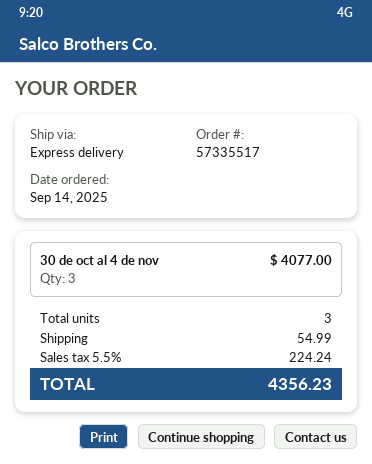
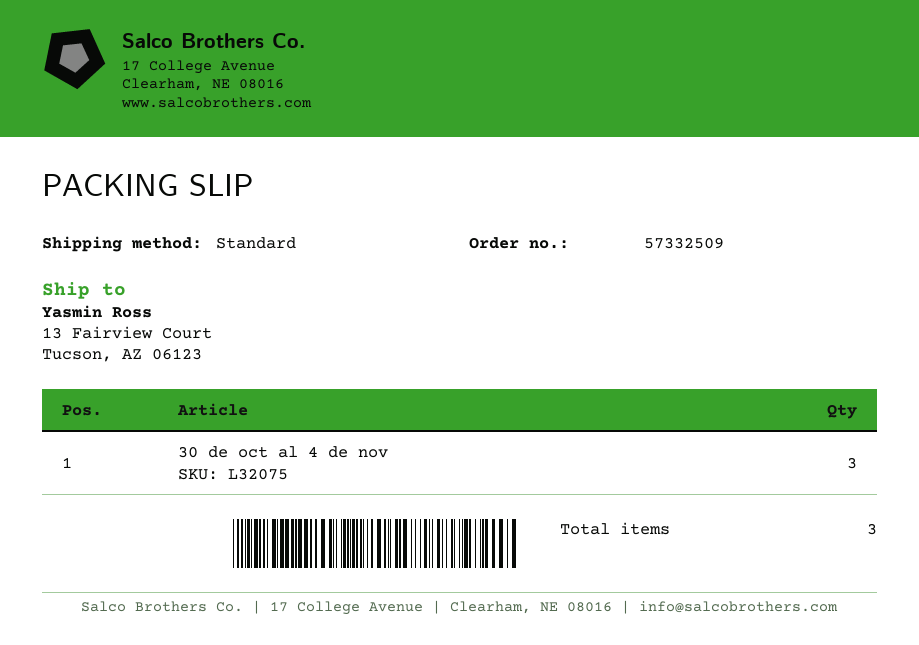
order number: 57335517 -> 57332509
shipping method: express -> standard

